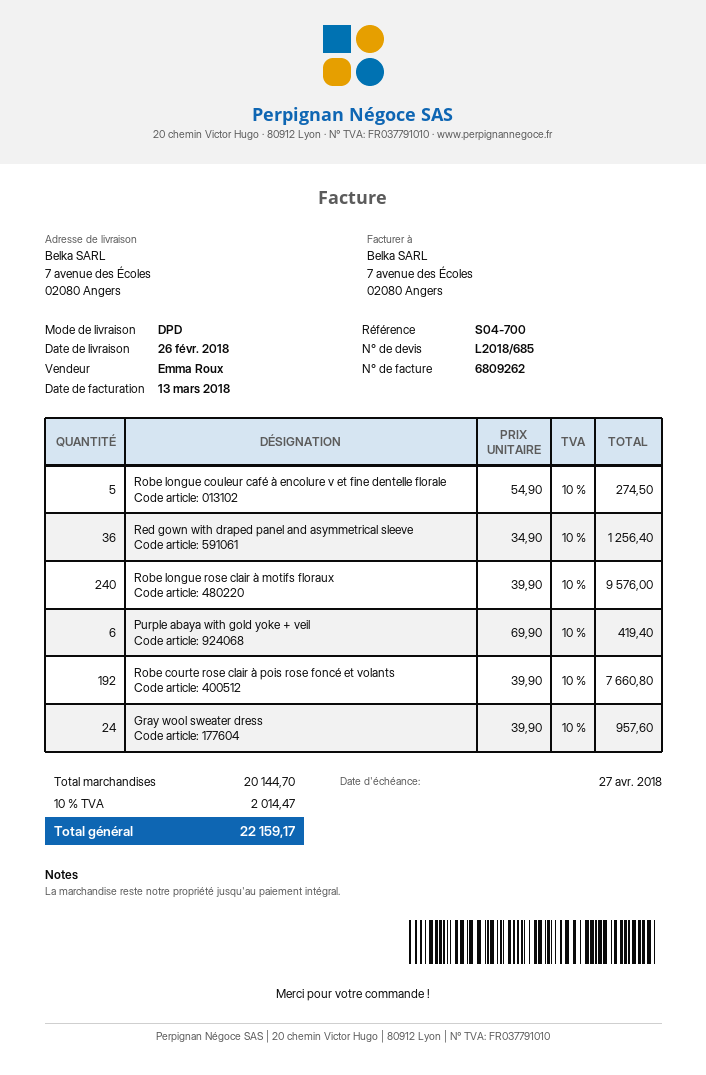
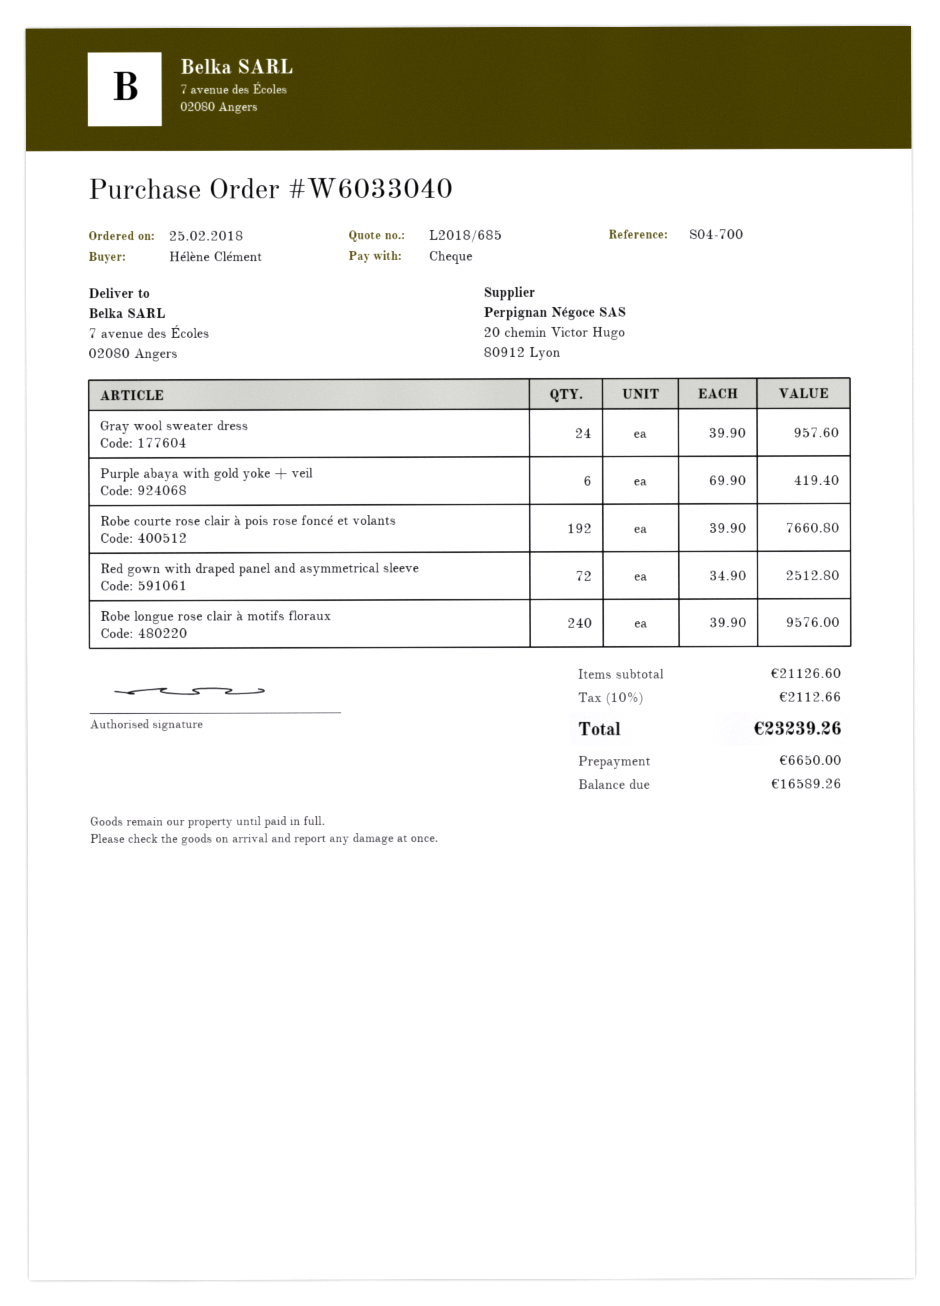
Robe longue couleur café à encolure v et fine dentelle florale: 5 x 54.90 = 274.50 -> none
Red gown with draped panel and asymmetrical sleeve: 36 x 34.90 = 1256.40 -> 72 x 34.90 = 2512.80
subtotal: 20144.70 -> 21126.60
tax: 10% = 2014.47 -> 10% = 2112.66
total: 22159.17 -> 23239.26

